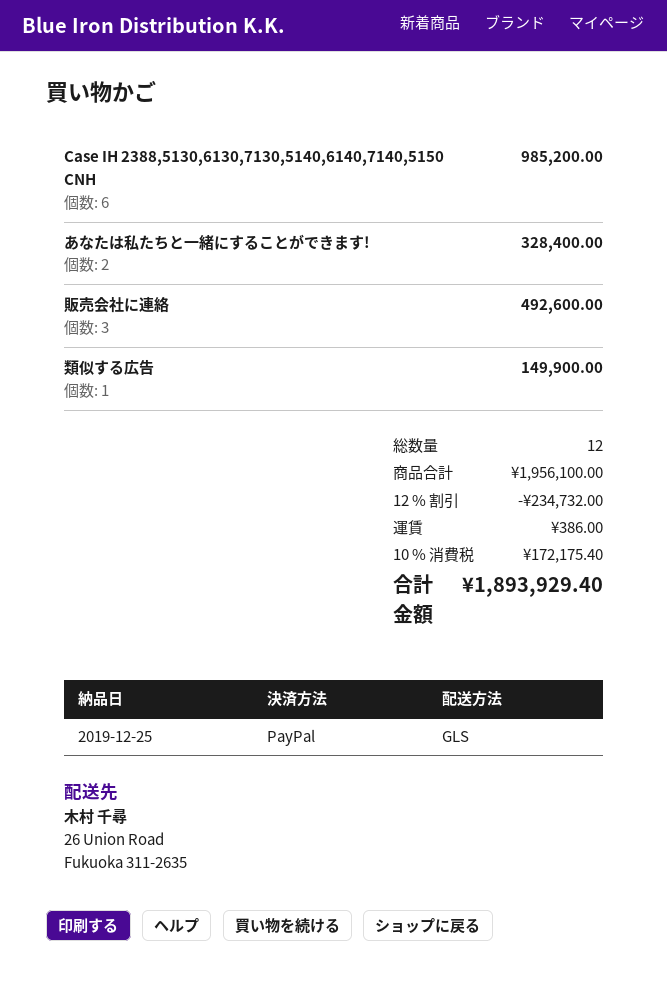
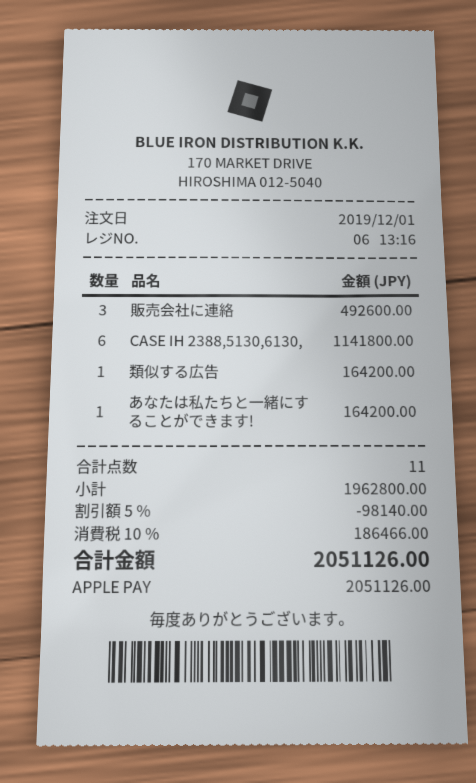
payment method: PayPal -> Apple Pay
Case IH 2388,5130,6130,7130,5140,6140,7140,5150 CNH: 6 for 985200.00 -> 6 for 1141800.00
あなたは私たちと一緒にすることができます!: 2 for 328400.00 -> 1 for 164200.00
類似する広告: 1 for 149900.00 -> 1 for 164200.00
total quantity: 12 -> 11
subtotal: 1956100.00 -> 1962800.00
discount: 12% = 234732.00 -> 5% = 98140.00
shipping: 386.00 -> none
tax: 10% = 172175.40 -> 10% = 186466.00
total: 1893929.40 -> 2051126.00

